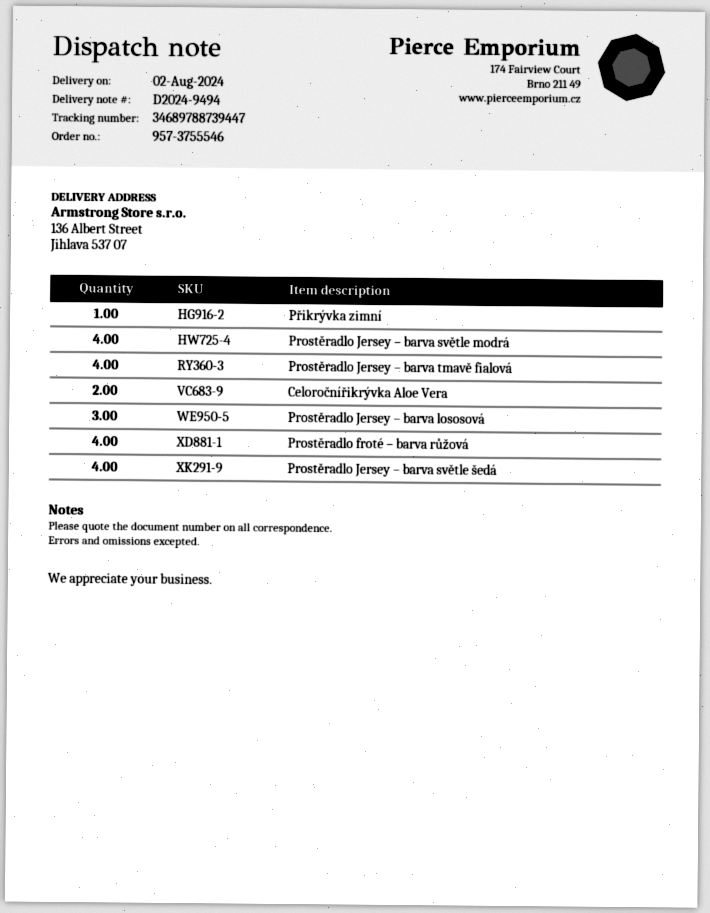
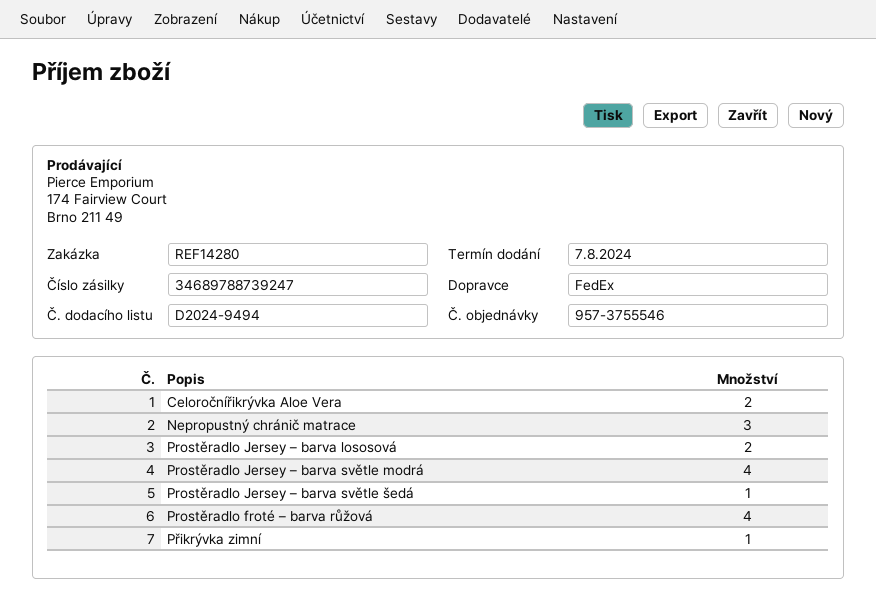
delivery date: 2024-08-02 -> 2024-08-07
tracking number: 34689788739447 -> 34689788739247
Prostěradlo Jersey – barva tmavě fialová: 4 -> none
Prostěradlo Jersey – barva lososová: 3 -> 2
Prostěradlo Jersey – barva světle šedá: 4 -> 1
Nepropustný chránič matrace: none -> 3

